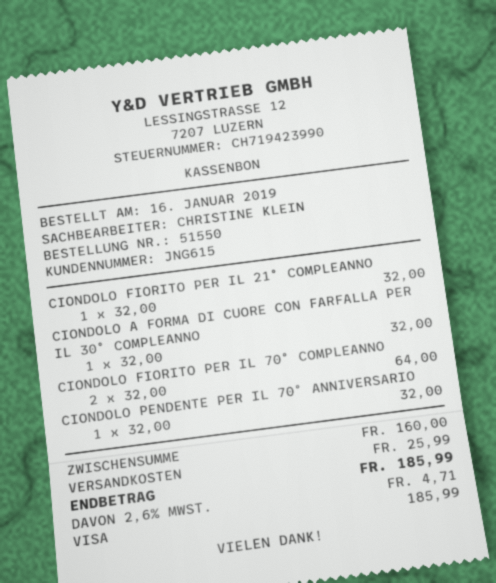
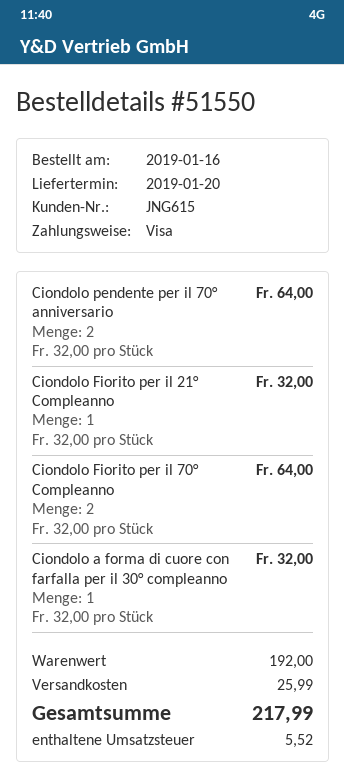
CIONDOLO PENDENTE PER IL 70° ANNIVERSARIO: 1 x 32.00 = 32.00 -> 2 x 32.00 = 64.00
subtotal: 160.00 -> 192.00
tax: 4.71 -> 5.52
total: 185.99 -> 217.99

